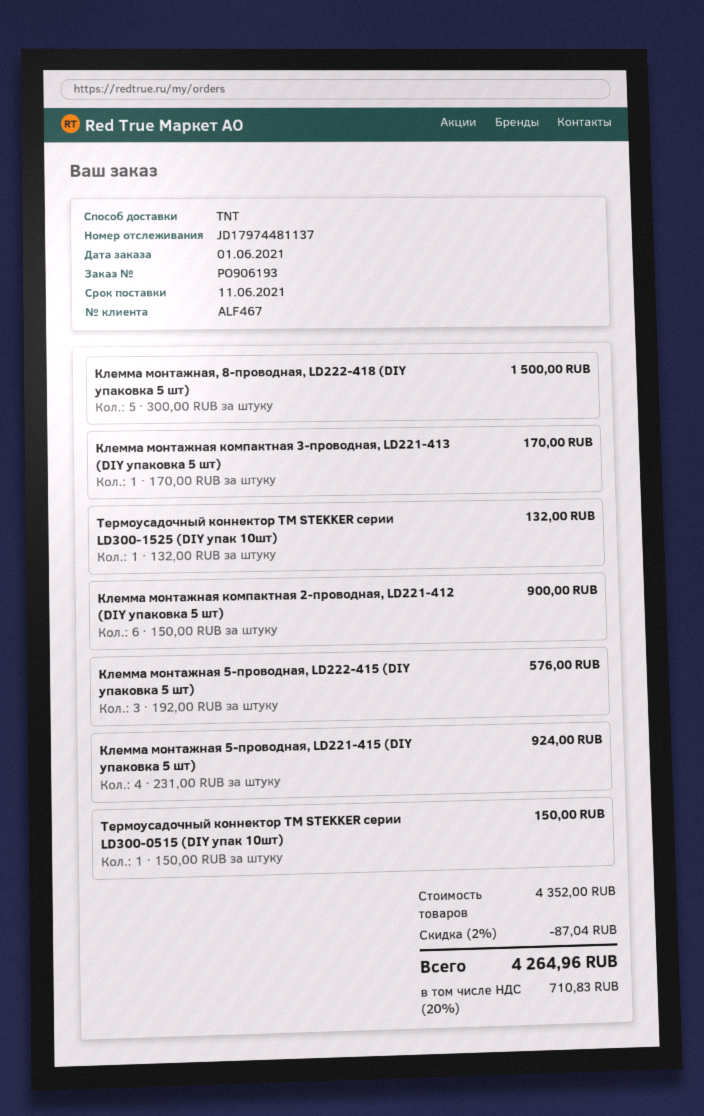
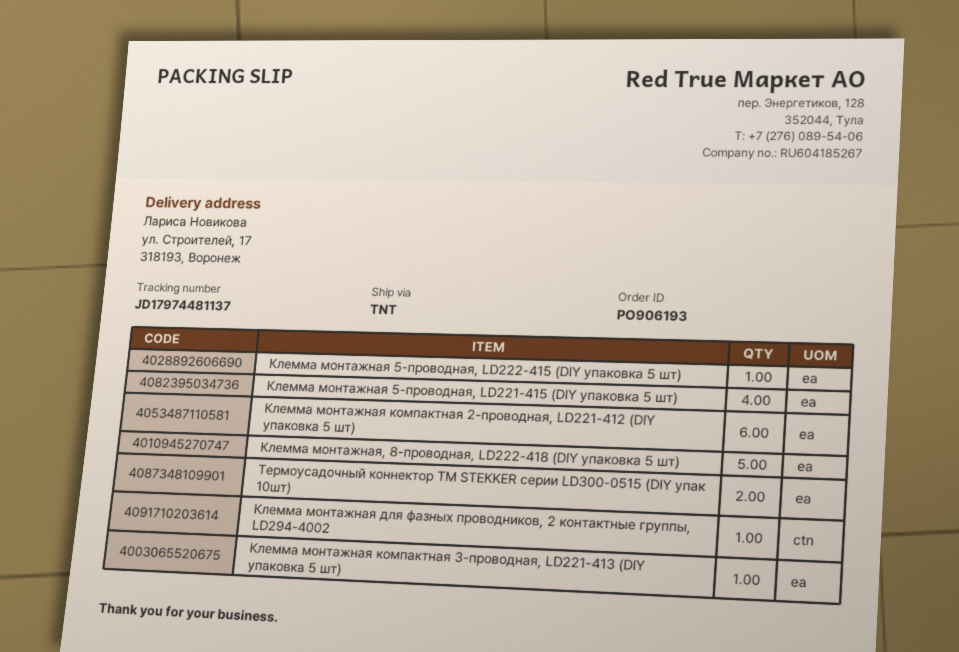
Термоусадочный коннектор ТМ STEKKER серии LD300-1525 (DIY упак 10шт): 1 -> none
Клемма монтажная 5-проводная, LD222-415 (DIY упаковка 5 шт): 3 -> 1
Термоусадочный коннектор ТМ STEKKER серии LD300-0515 (DIY упак 10шт): 1 -> 2
Клемма монтажная для фазных проводников, 2 контактные группы, LD294-4002: none -> 1

